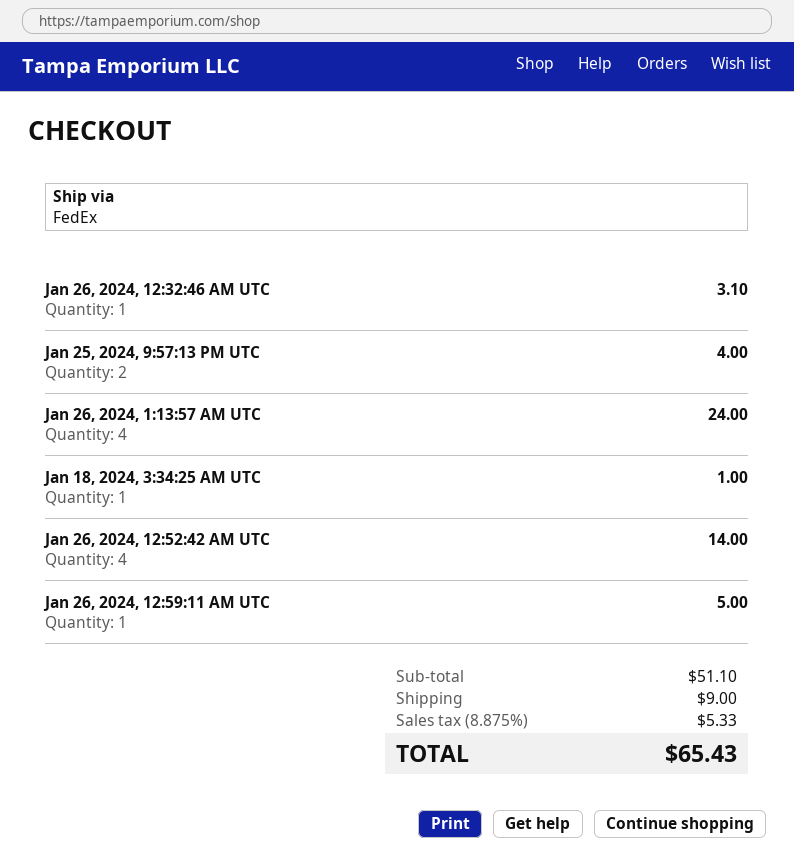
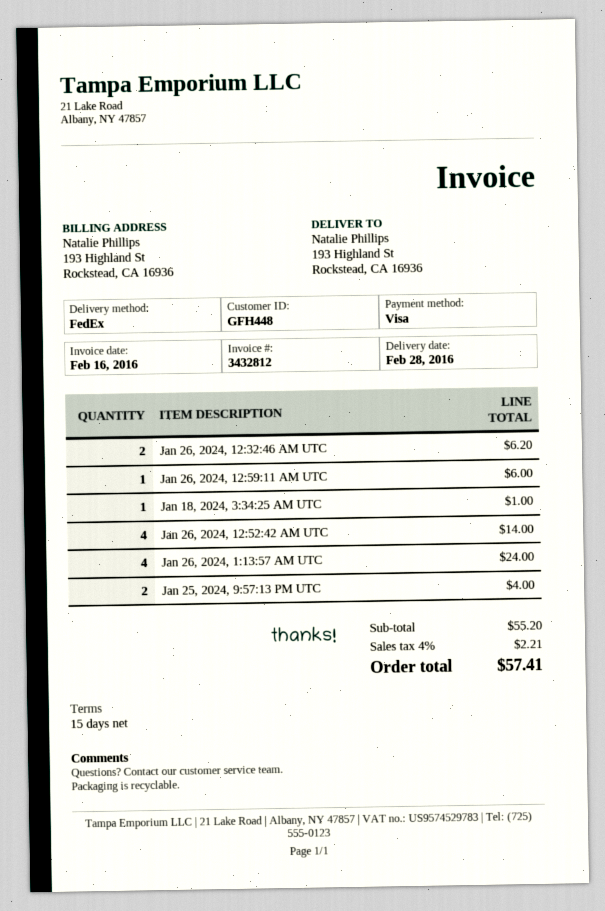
Jan 26, 2024, 12:32:46 AM UTC: 1 for 3.10 -> 2 for 6.20
Jan 26, 2024, 12:59:11 AM UTC: 1 for 5.00 -> 1 for 6.00
subtotal: 51.10 -> 55.20
shipping: 9.00 -> none
tax: 8.875% = 5.33 -> 4% = 2.21
total: 65.43 -> 57.41

